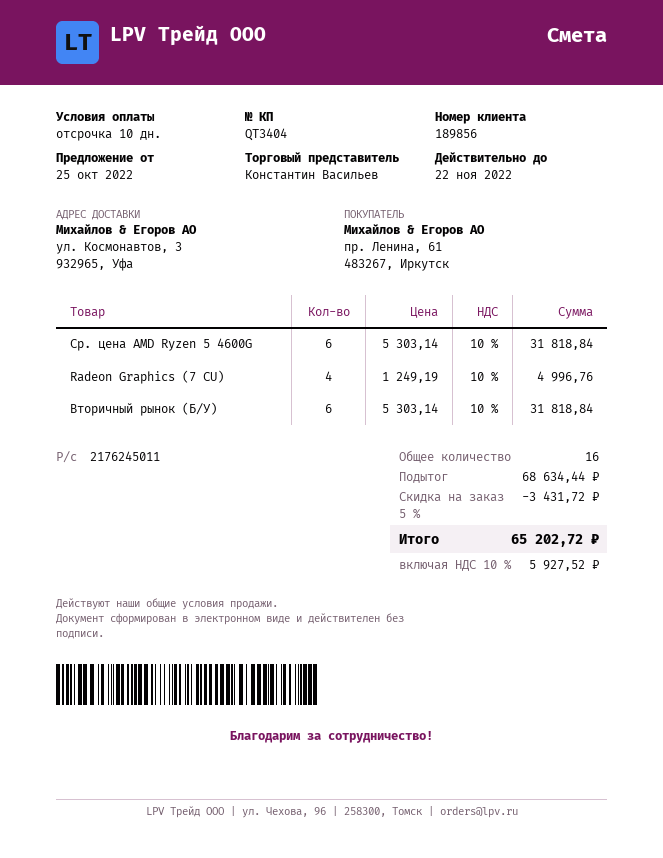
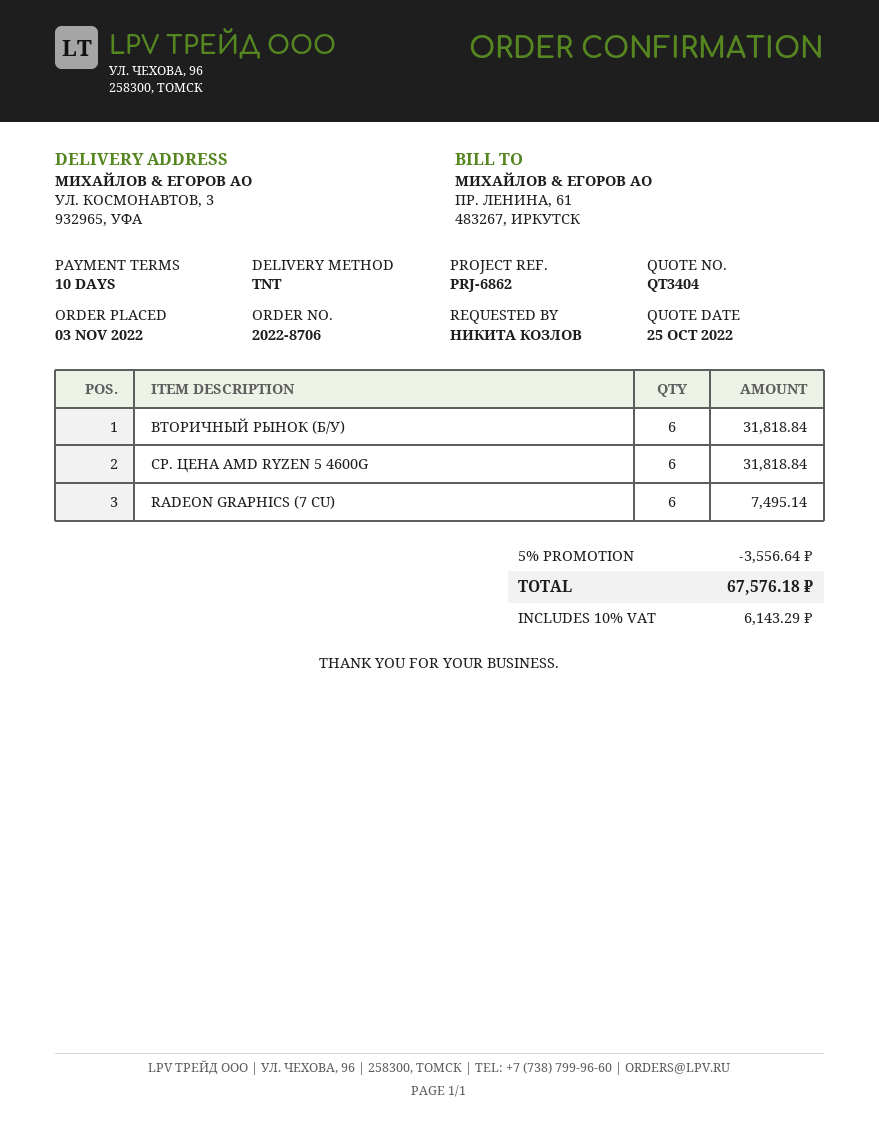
Radeon Graphics (7 CU): 4 for 4996.76 -> 6 for 7495.14
discount: 5% = 3431.72 -> 5% = 3556.64
tax: 10% = 5927.52 -> 10% = 6143.29
total: 65202.72 -> 67576.18

